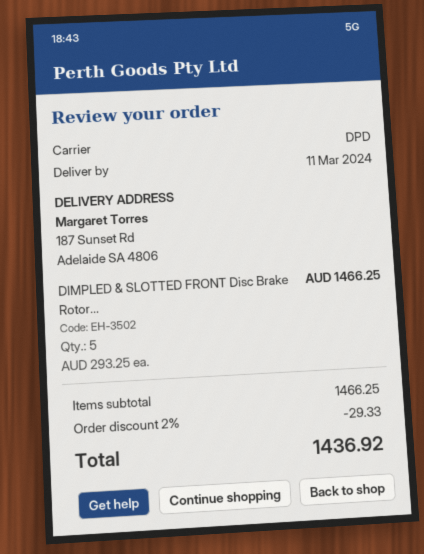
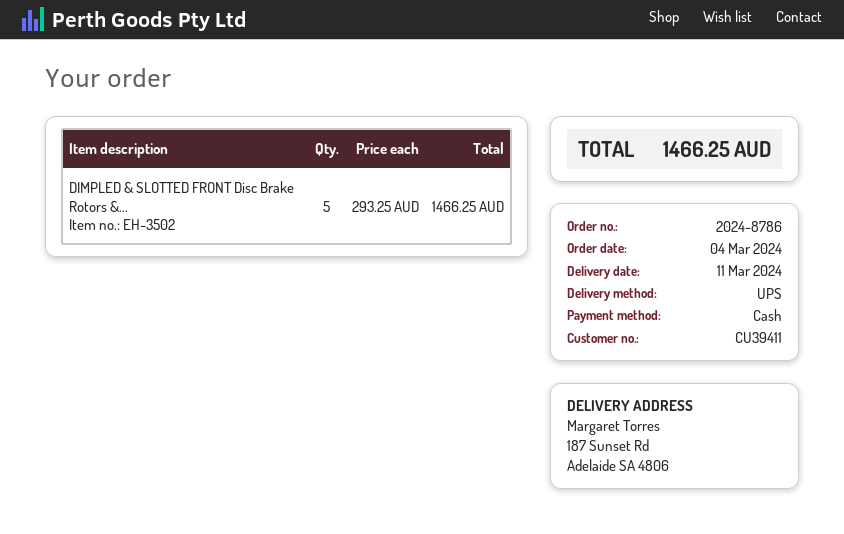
shipping method: DPD -> UPS
discount: 2% = 29.33 -> none
total: 1436.92 -> 1466.25

